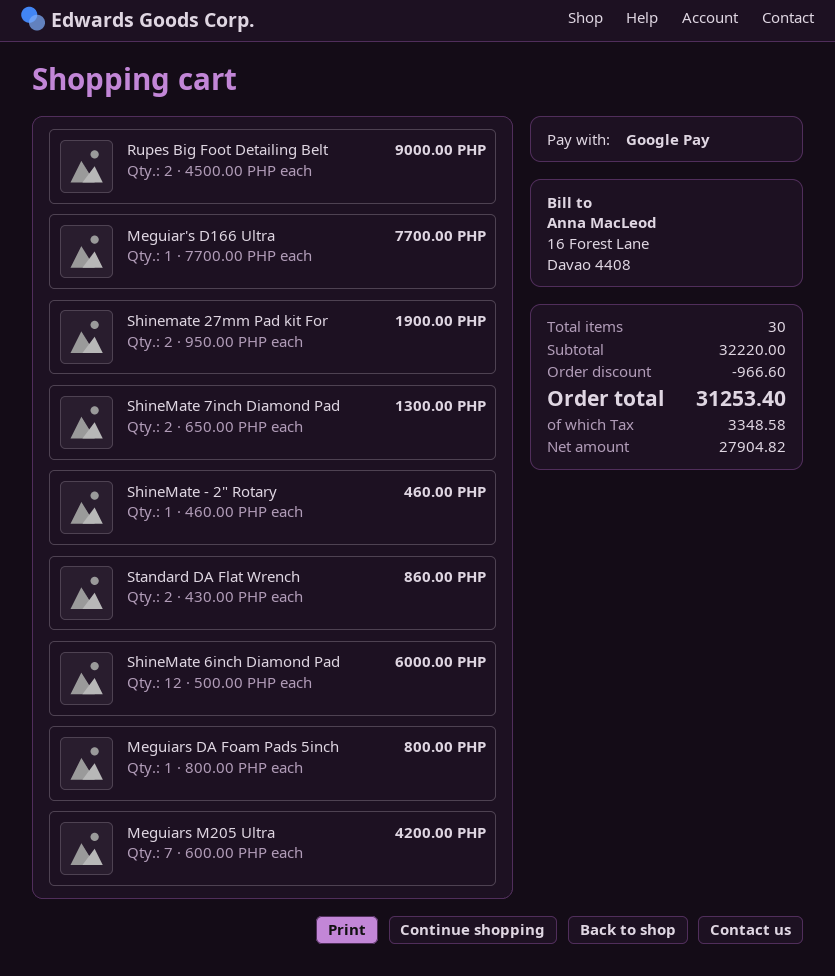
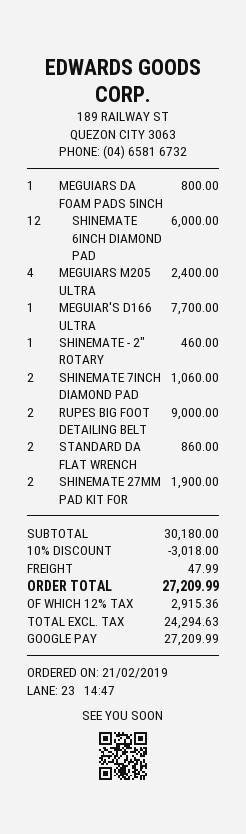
ShineMate 7inch Diamond Pad: 2 for 1300.00 -> 2 for 1060.00
Meguiars M205 Ultra: 7 for 4200.00 -> 4 for 2400.00
subtotal: 32220.00 -> 30180.00
discount: 966.60 -> 3018.00
shipping: none -> 47.99
net: 27904.82 -> 24294.63
tax: 3348.58 -> 2915.36
total: 31253.40 -> 27209.99

